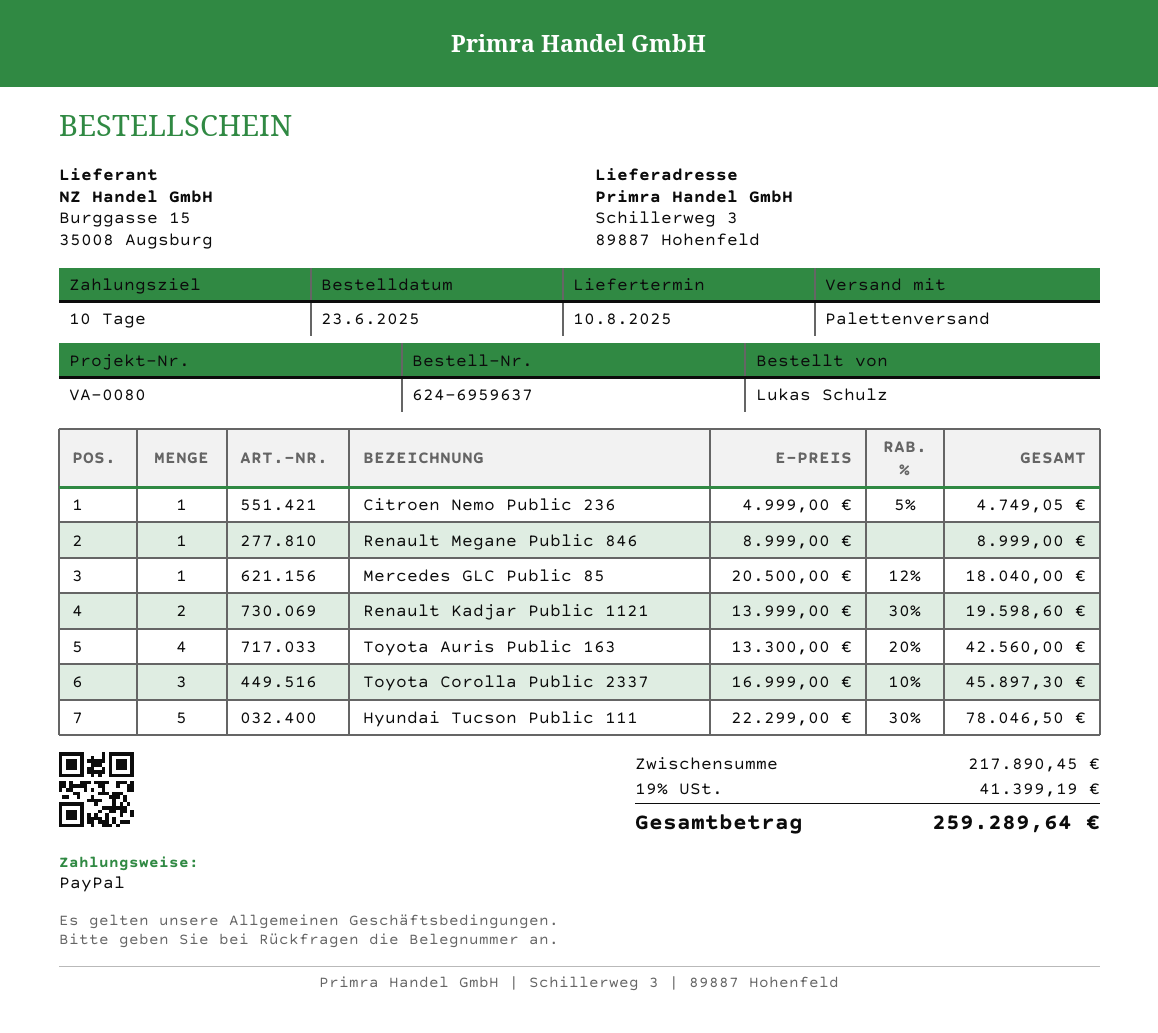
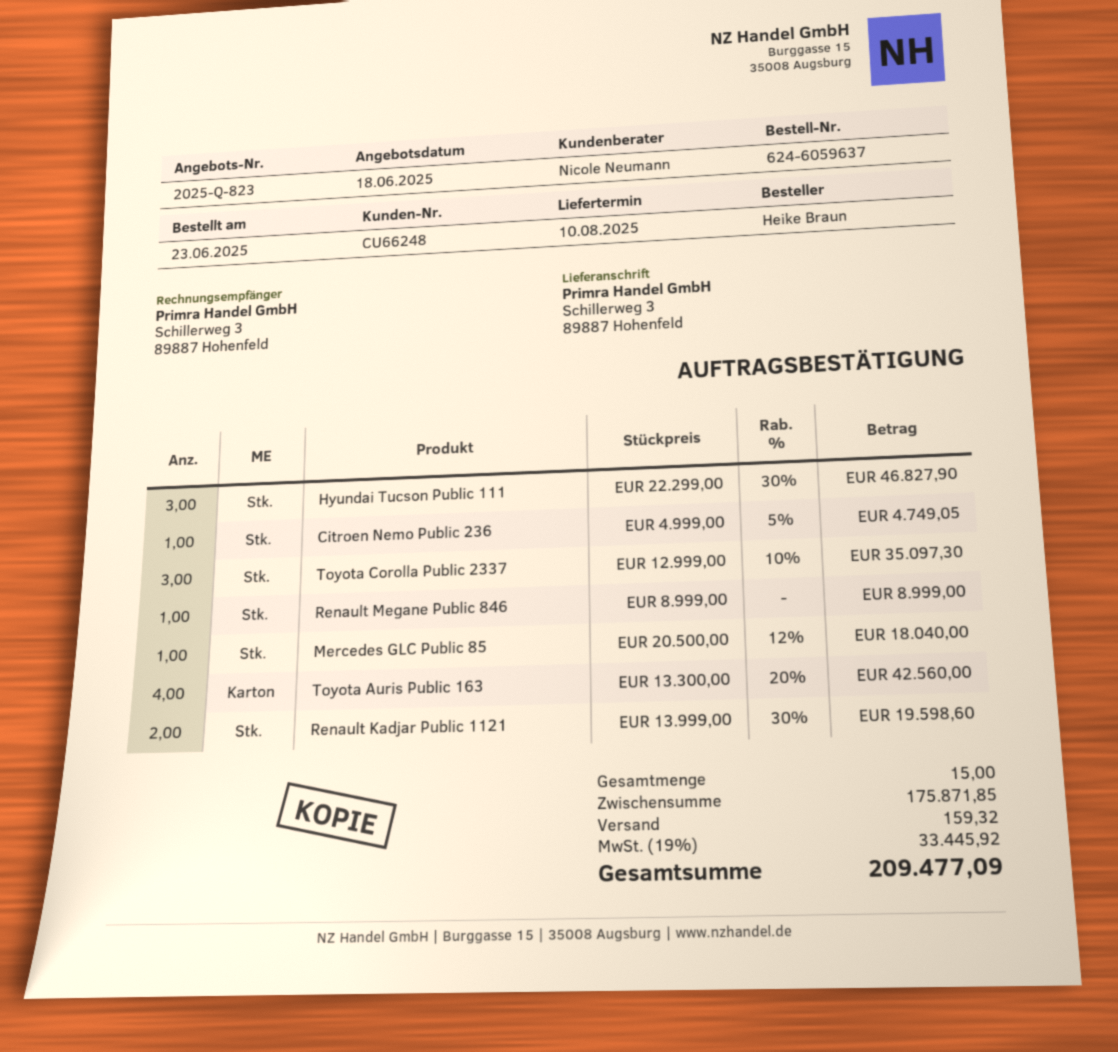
order number: 624-6959637 -> 624-6059637
ordered by: Lukas Schulz -> Heike Braun
Toyota Corolla Public 2337: 3 x 16999.00 - 10% = 45897.30 -> 3 x 12999.00 - 10% = 35097.30
Hyundai Tucson Public 111: 5 x 22299.00 - 30% = 78046.50 -> 3 x 22299.00 - 30% = 46827.90
subtotal: 217890.45 -> 175871.85
shipping: none -> 159.32
tax: 19% = 41399.19 -> 19% = 33445.92
total: 259289.64 -> 209477.09

